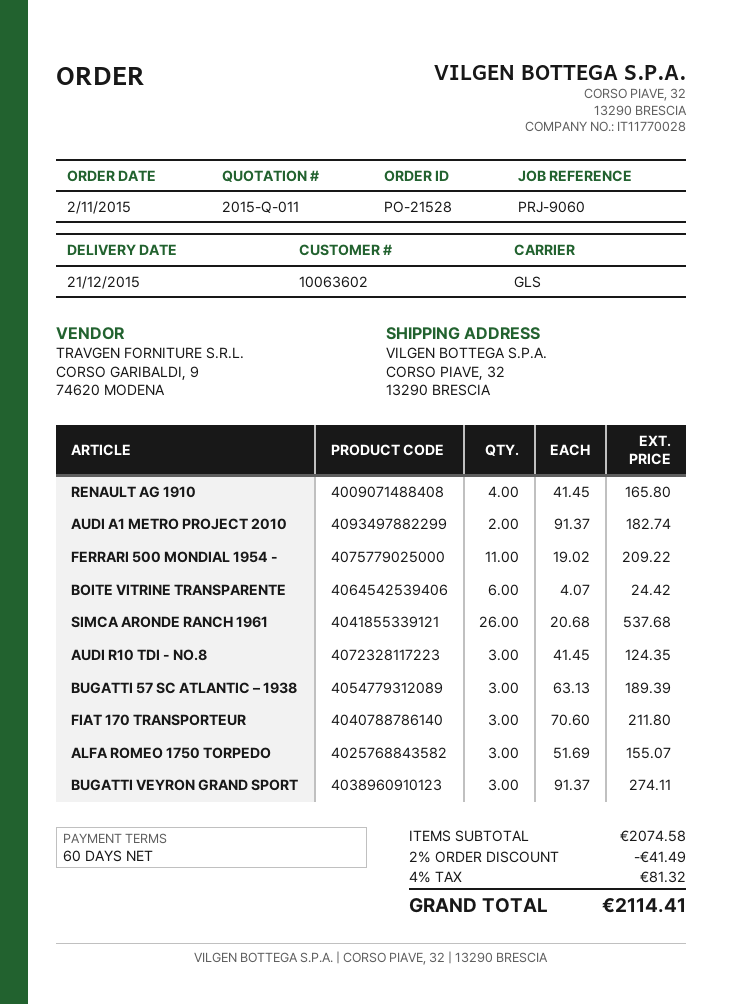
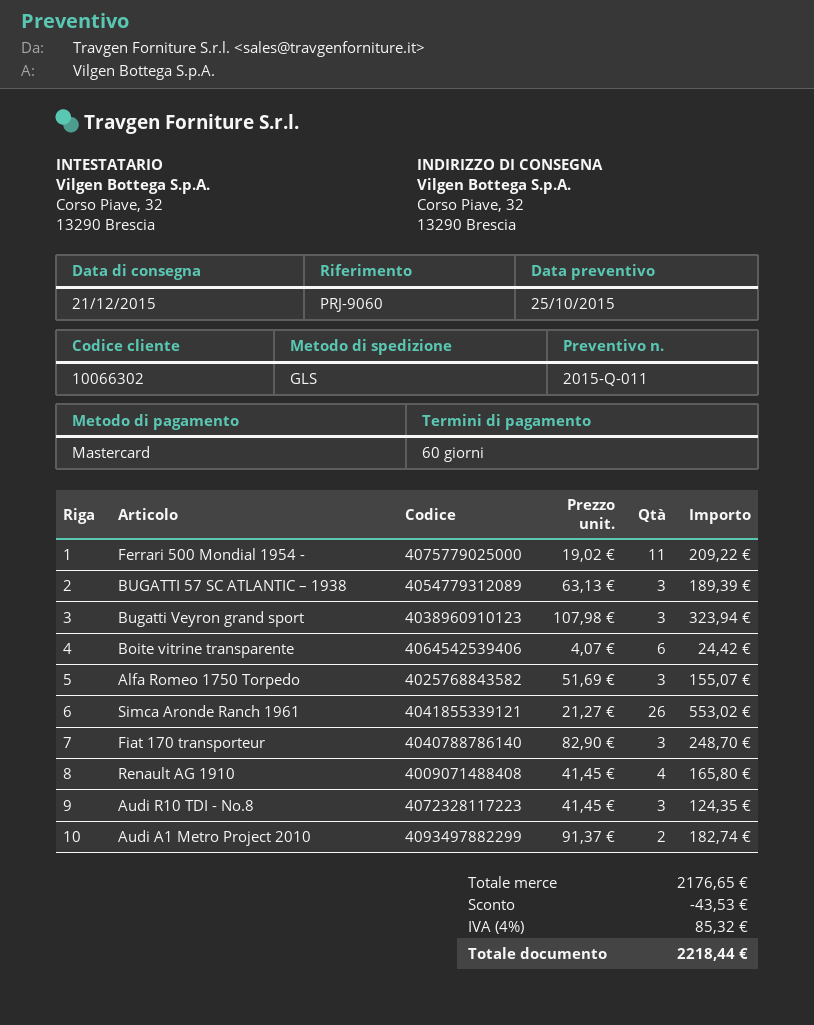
customer number: 10063602 -> 10066302
SIMCA ARONDE RANCH 1961: 26 x 20.68 = 537.68 -> 26 x 21.27 = 553.02
FIAT 170 TRANSPORTEUR: 3 x 70.60 = 211.80 -> 3 x 82.90 = 248.70
BUGATTI VEYRON GRAND SPORT: 3 x 91.37 = 274.11 -> 3 x 107.98 = 323.94
subtotal: 2074.58 -> 2176.65
discount: 41.49 -> 43.53
tax: 4% = 81.32 -> 4% = 85.32
total: 2114.41 -> 2218.44

